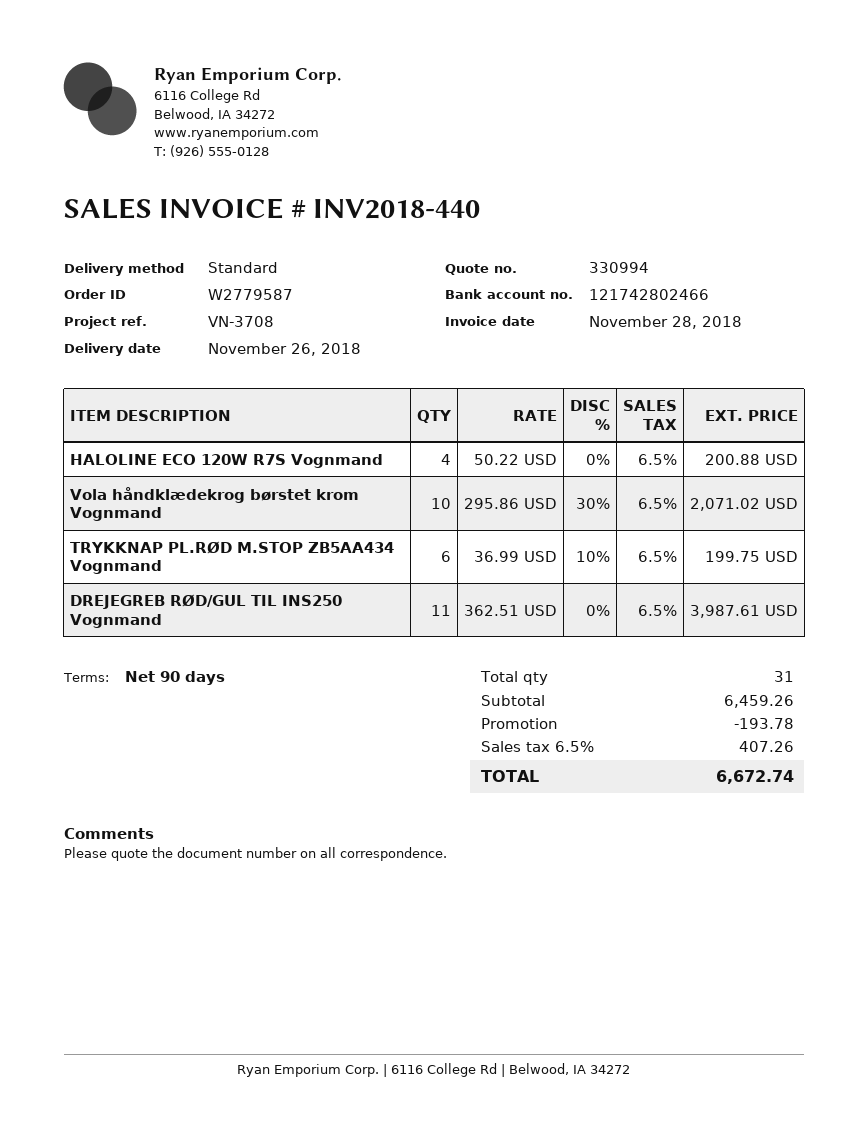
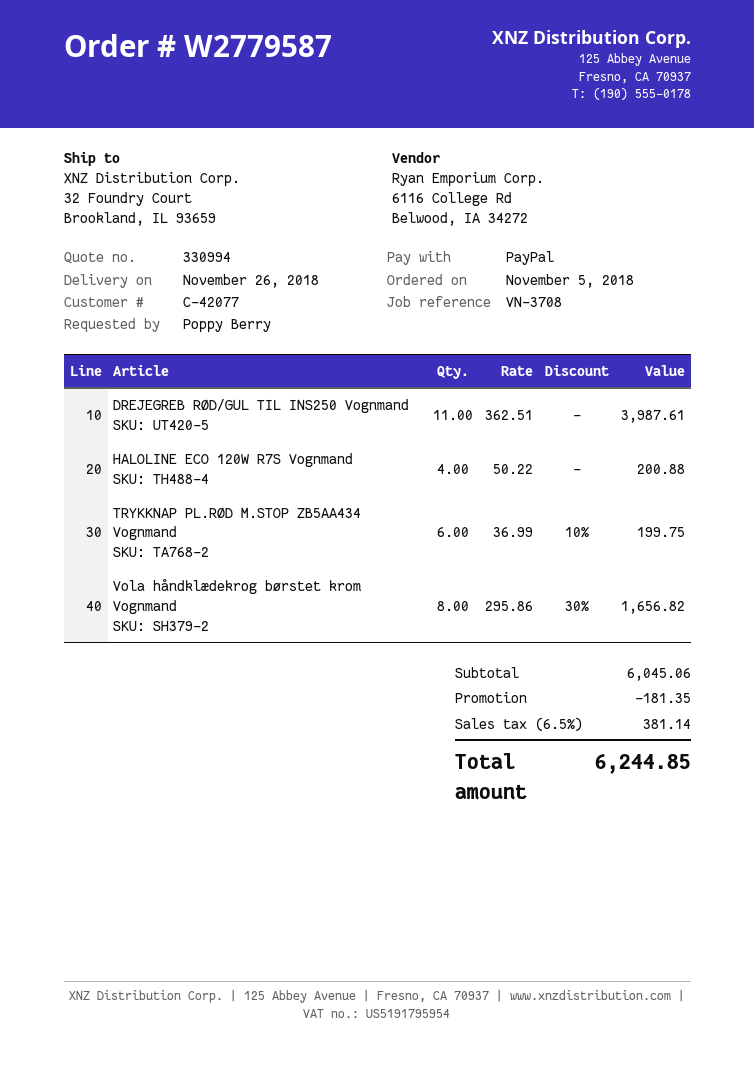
Vola håndklædekrog børstet krom Vognmand: 10 x 295.86 - 30% = 2071.02 -> 8 x 295.86 - 30% = 1656.82
subtotal: 6459.26 -> 6045.06
discount: 193.78 -> 181.35
tax: 6.5% = 407.26 -> 6.5% = 381.14
total: 6672.74 -> 6244.85

